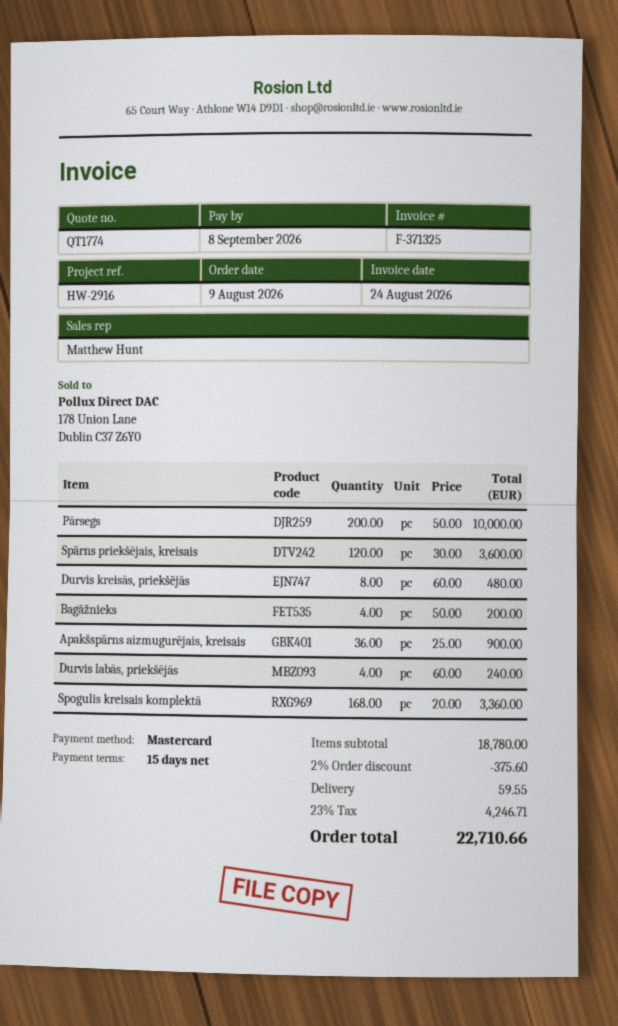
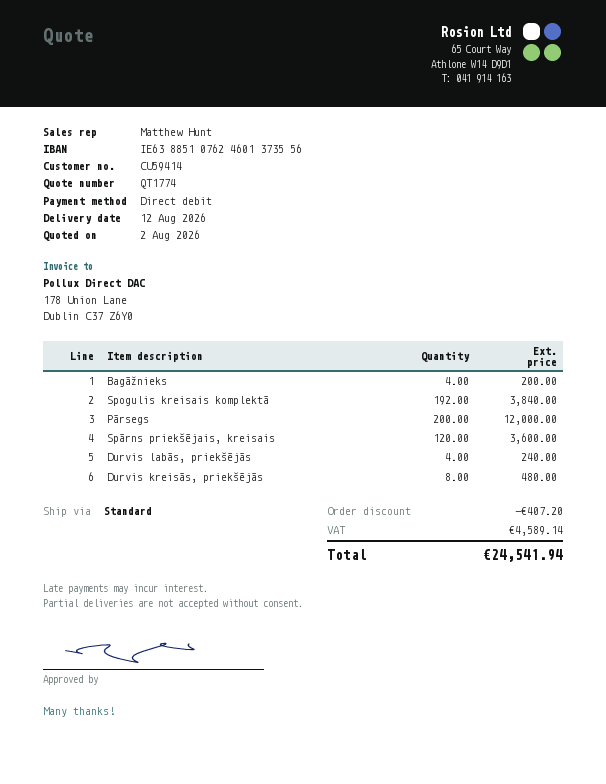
payment method: Mastercard -> direct debit
Pārsegs: 200 for 10000.00 -> 200 for 12000.00
Apakšspārns aizmugurējais, kreisais: 36 for 900.00 -> none
Spogulis kreisais komplektā: 168 for 3360.00 -> 192 for 3840.00
discount: 375.60 -> 407.20
shipping: 59.55 -> none
tax: 4246.71 -> 4589.14
total: 22710.66 -> 24541.94

